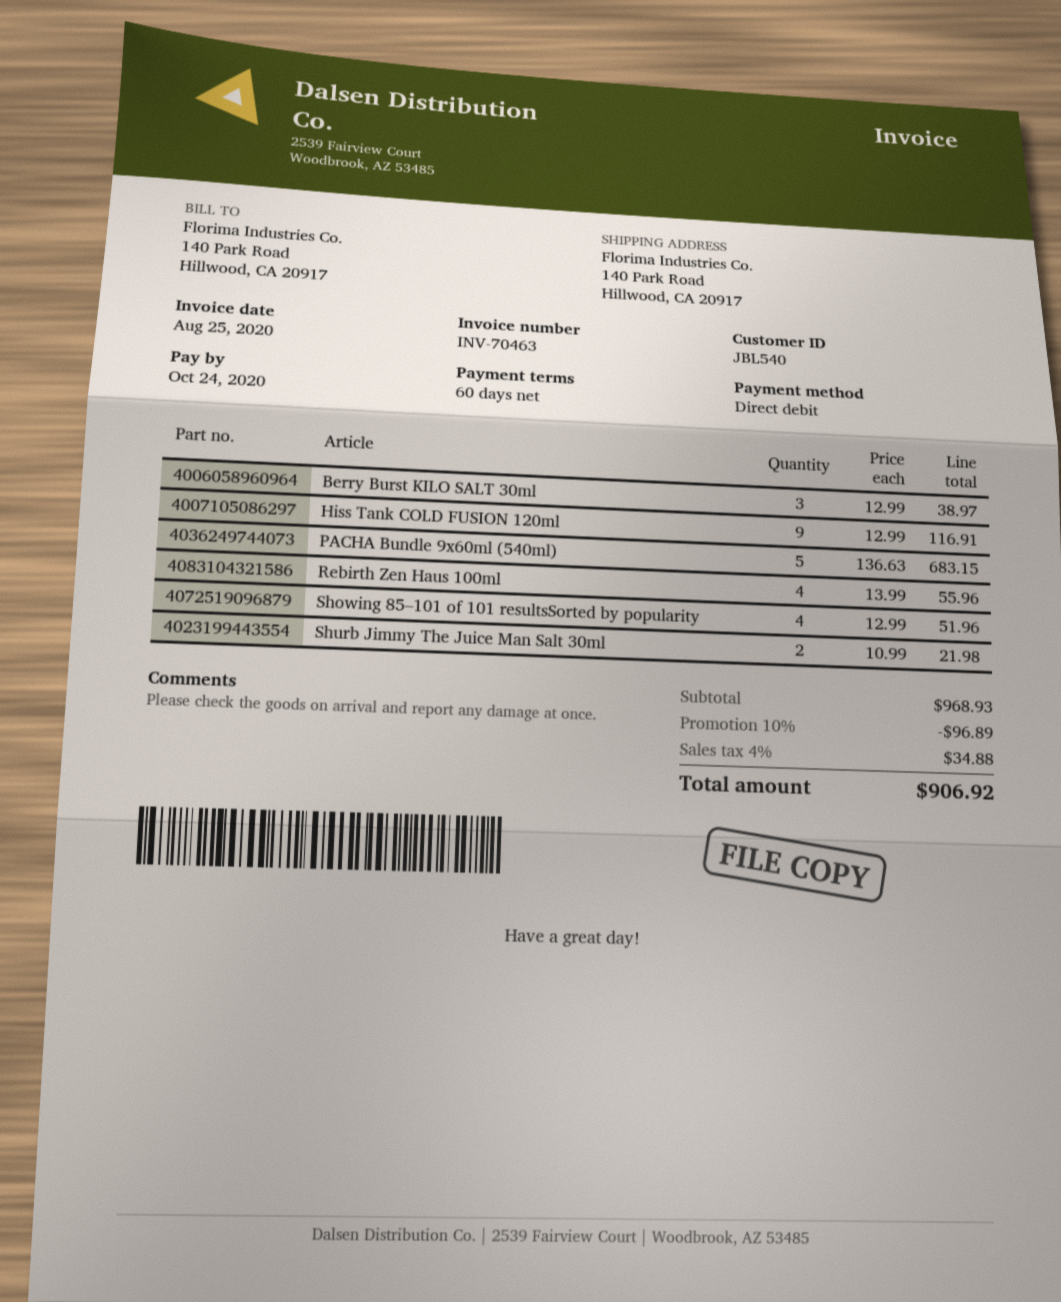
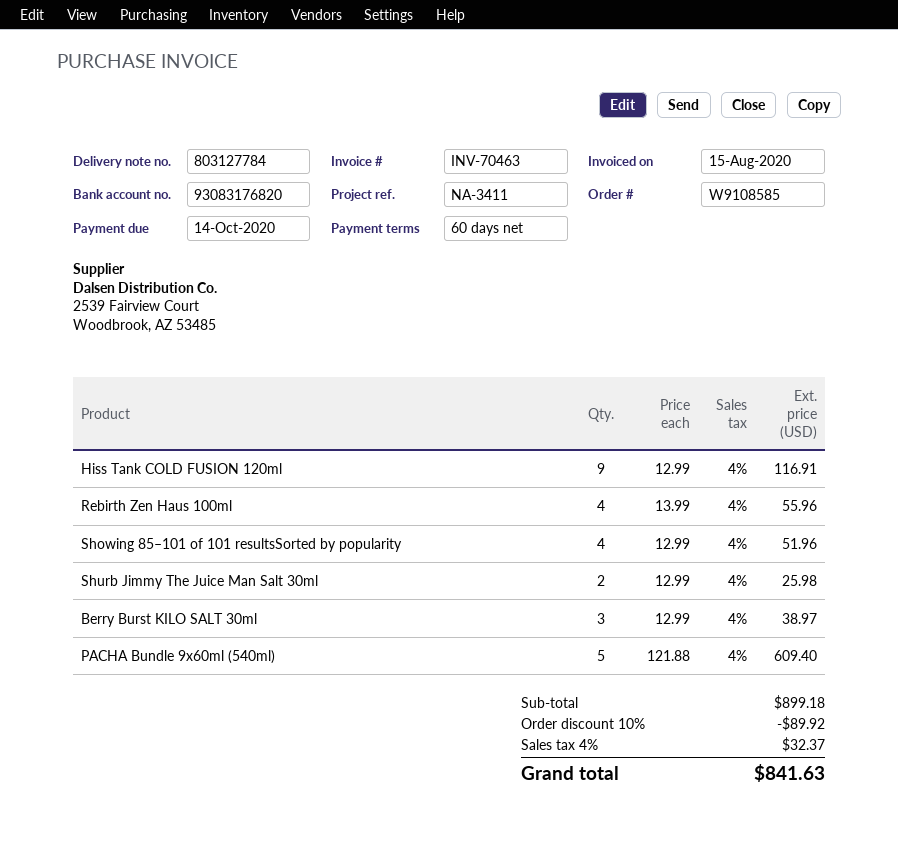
invoice date: 2020-08-25 -> 2020-08-15
due date: 2020-10-24 -> 2020-10-14
PACHA Bundle 9x60ml (540ml): 5 x 136.63 = 683.15 -> 5 x 121.88 = 609.40
Shurb Jimmy The Juice Man Salt 30ml: 2 x 10.99 = 21.98 -> 2 x 12.99 = 25.98
subtotal: 968.93 -> 899.18
discount: 10% = 96.89 -> 10% = 89.92
tax: 4% = 34.88 -> 4% = 32.37
total: 906.92 -> 841.63

